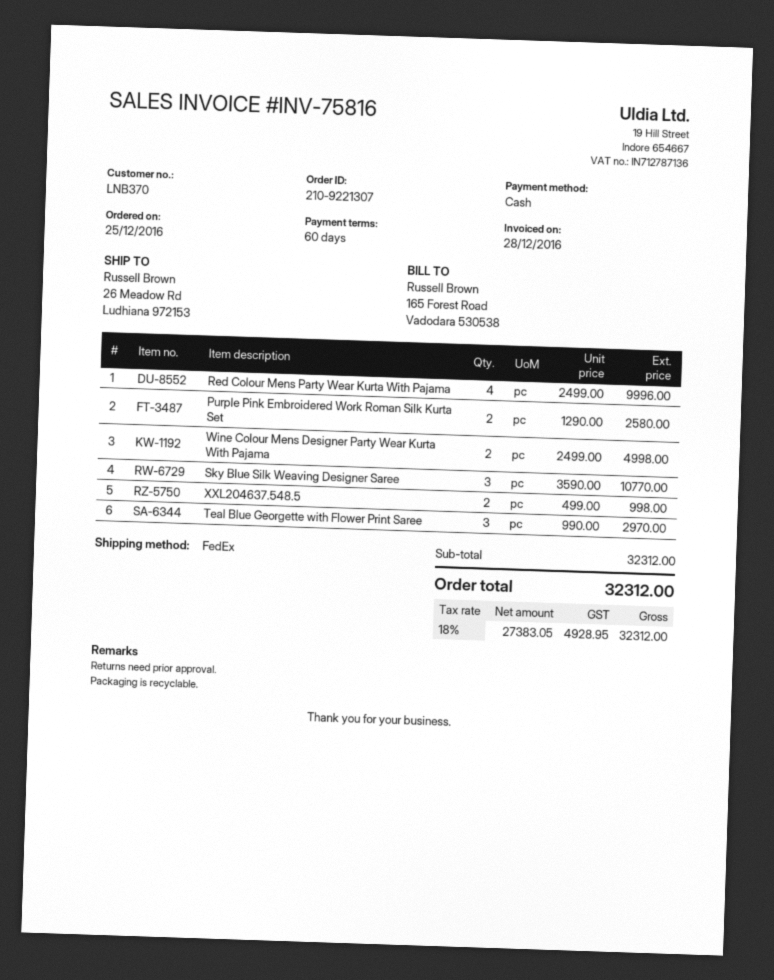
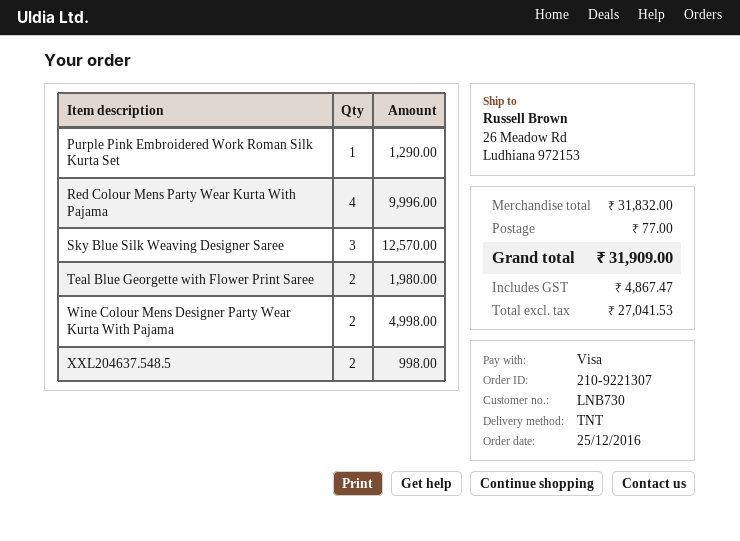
customer number: LNB370 -> LNB730
payment method: cash -> Visa
shipping method: FedEx -> TNT
Purple Pink Embroidered Work Roman Silk Kurta Set: 2 for 2580.00 -> 1 for 1290.00
Sky Blue Silk Weaving Designer Saree: 3 for 10770.00 -> 3 for 12570.00
Teal Blue Georgette with Flower Print Saree: 3 for 2970.00 -> 2 for 1980.00
subtotal: 32312.00 -> 31832.00
shipping: none -> 77.00
net: 27383.05 -> 27041.53
tax: 4928.95 -> 4867.47
total: 32312.00 -> 31909.00

